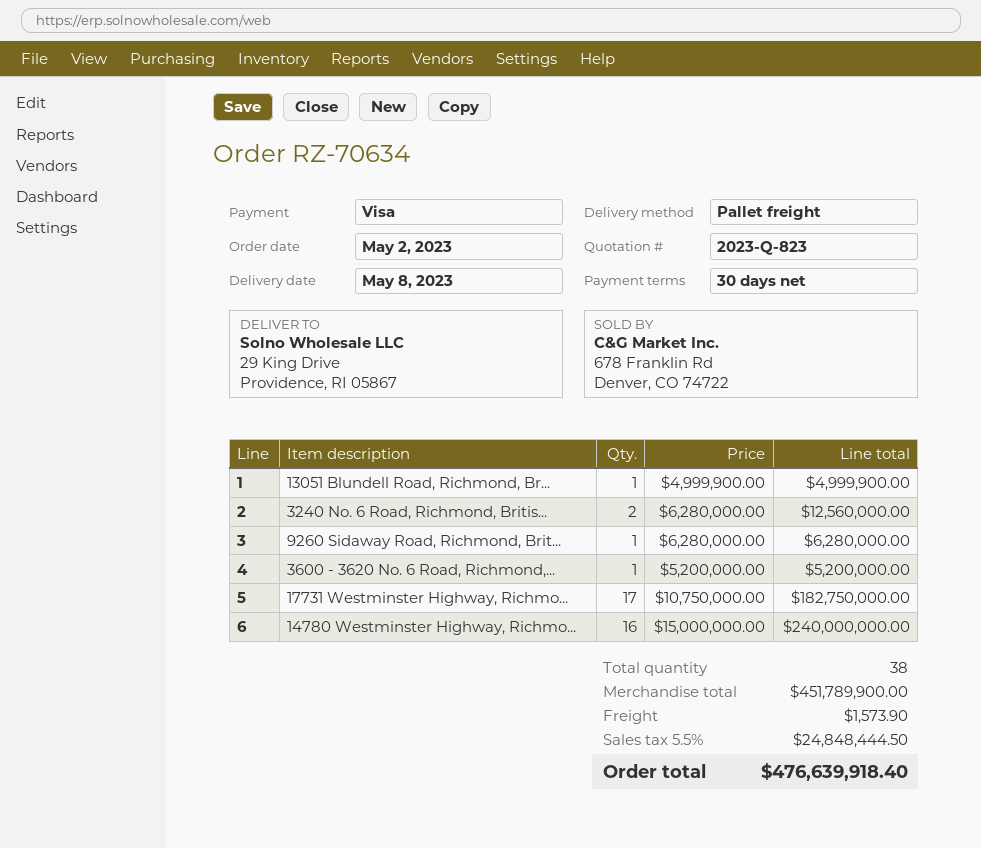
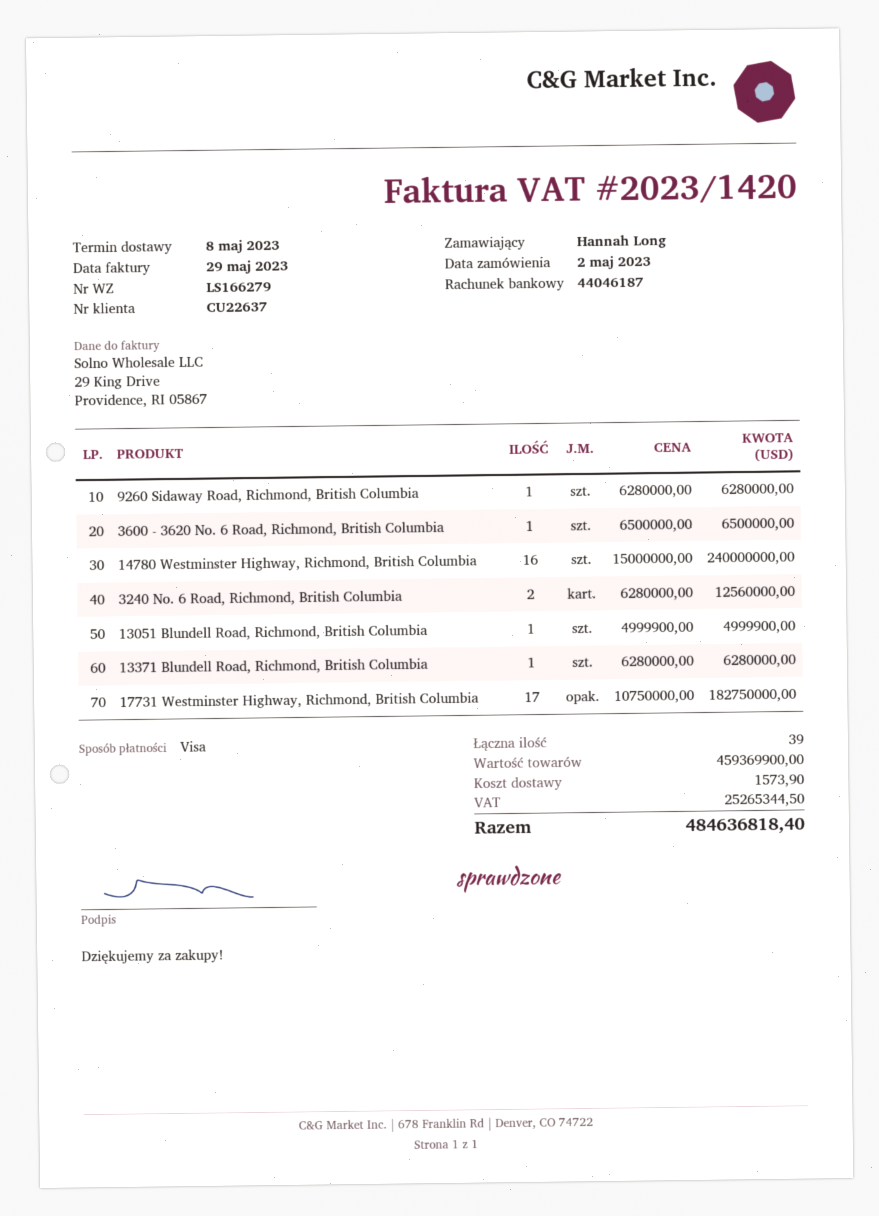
3600 - 3620 No. 6 Road, Richmond,...: 1 x 5200000.00 = 5200000.00 -> 1 x 6500000.00 = 6500000.00
13371 Blundell Road, Richmond, British Columbia: none -> 1 x 6280000.00 = 6280000.00
total quantity: 38 -> 39
subtotal: 451789900.00 -> 459369900.00
tax: 24848444.50 -> 25265344.50
total: 476639918.40 -> 484636818.40

